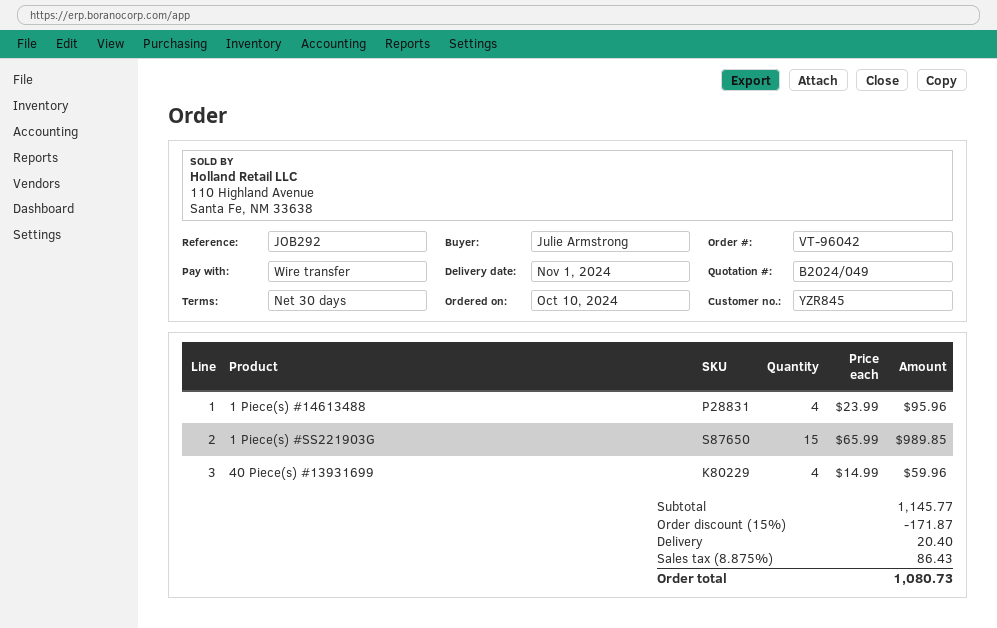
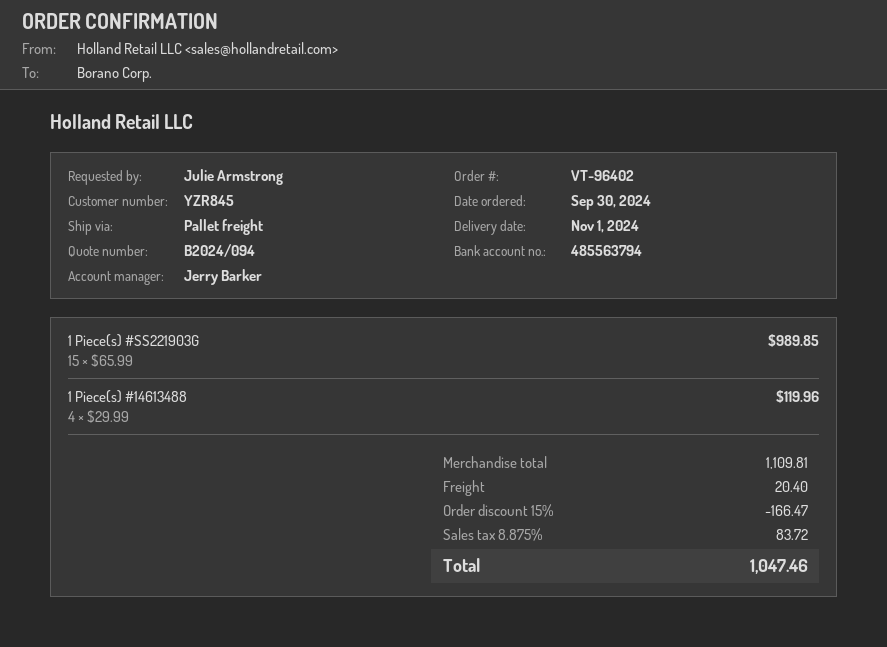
quote number: B2024/049 -> B2024/094
order number: VT-96042 -> VT-96402
order date: 2024-10-10 -> 2024-09-30
1 Piece(s) #14613488: 4 x 23.99 = 95.96 -> 4 x 29.99 = 119.96
40 Piece(s) #13931699: 4 x 14.99 = 59.96 -> none
subtotal: 1145.77 -> 1109.81
discount: 15% = 171.87 -> 15% = 166.47
tax: 8.875% = 86.43 -> 8.875% = 83.72
total: 1080.73 -> 1047.46

